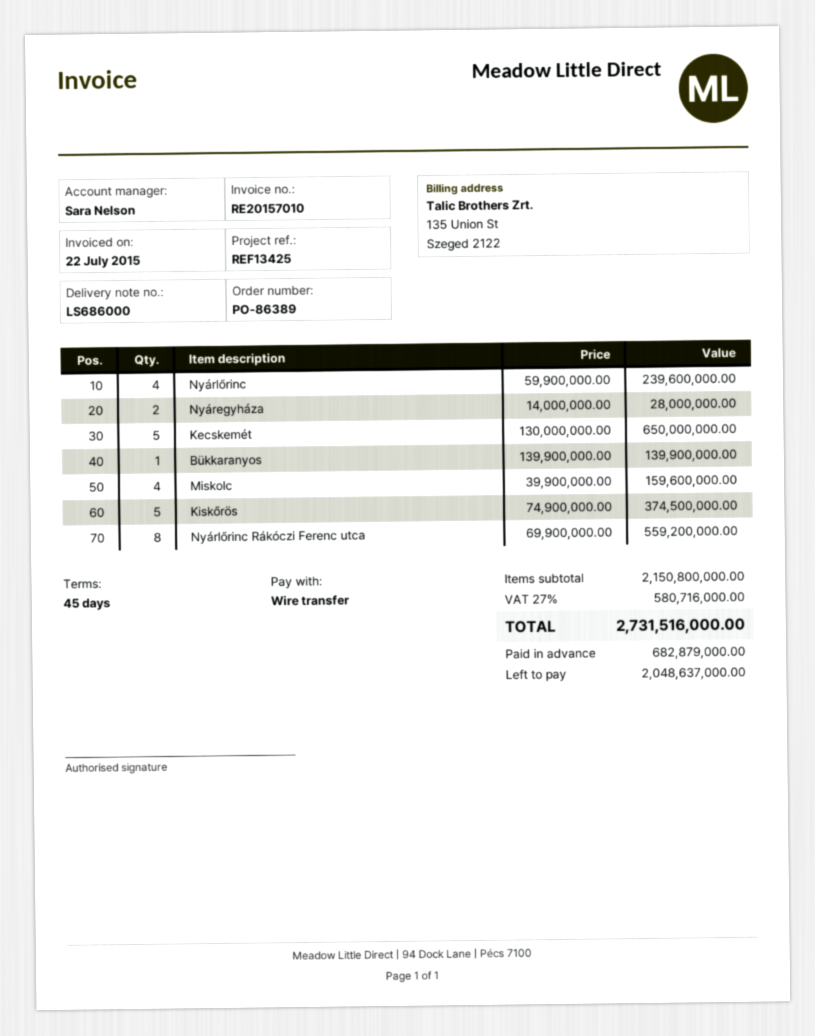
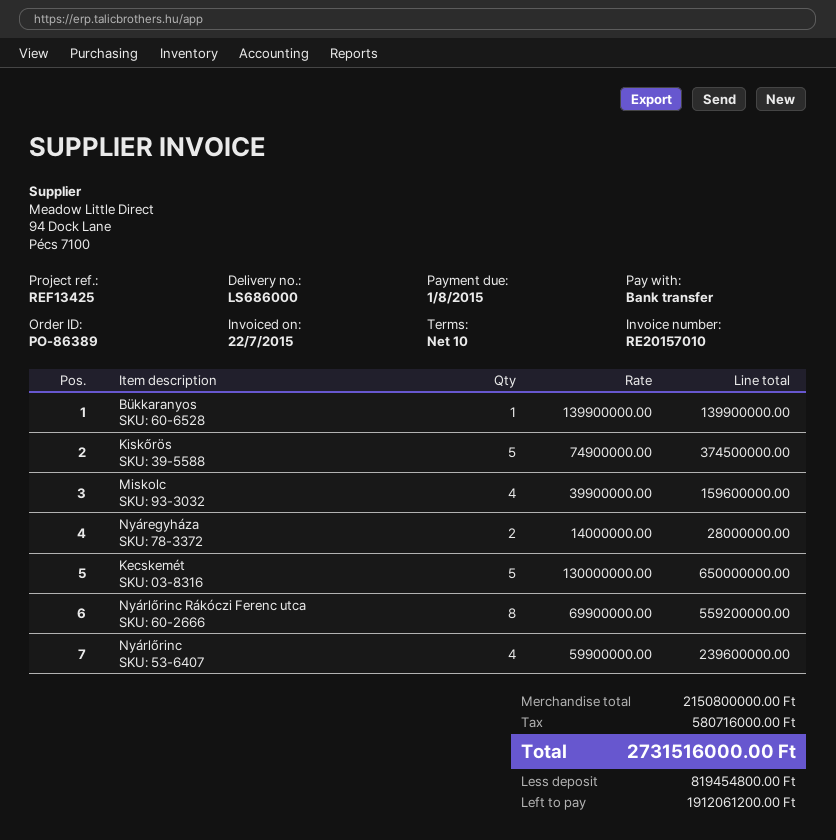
payment terms: 45 days -> 10 days
deposit: 682879000.00 -> 819454800.00
balance: 2048637000.00 -> 1912061200.00

